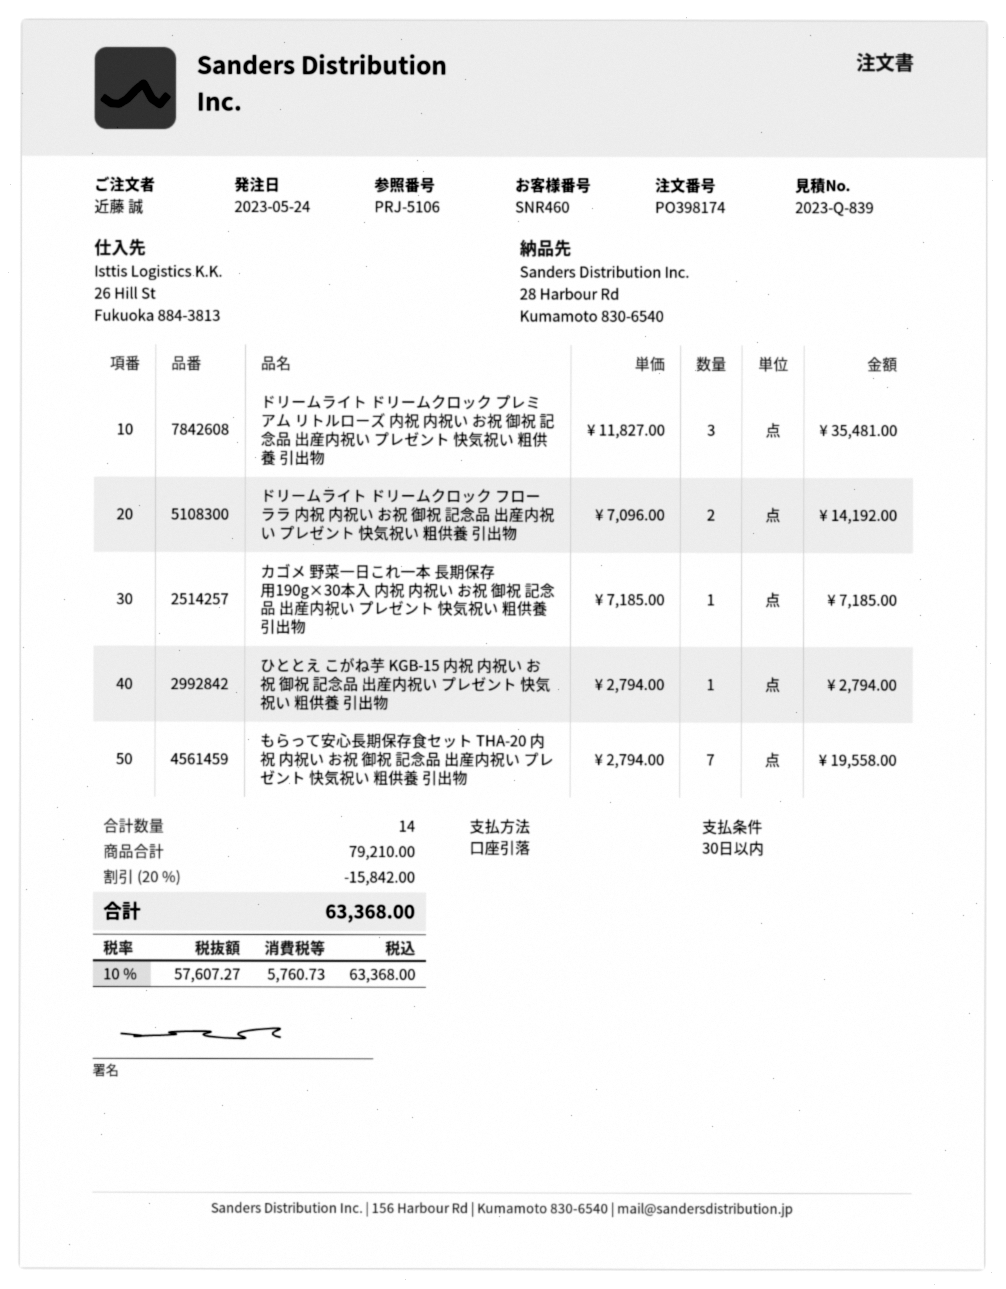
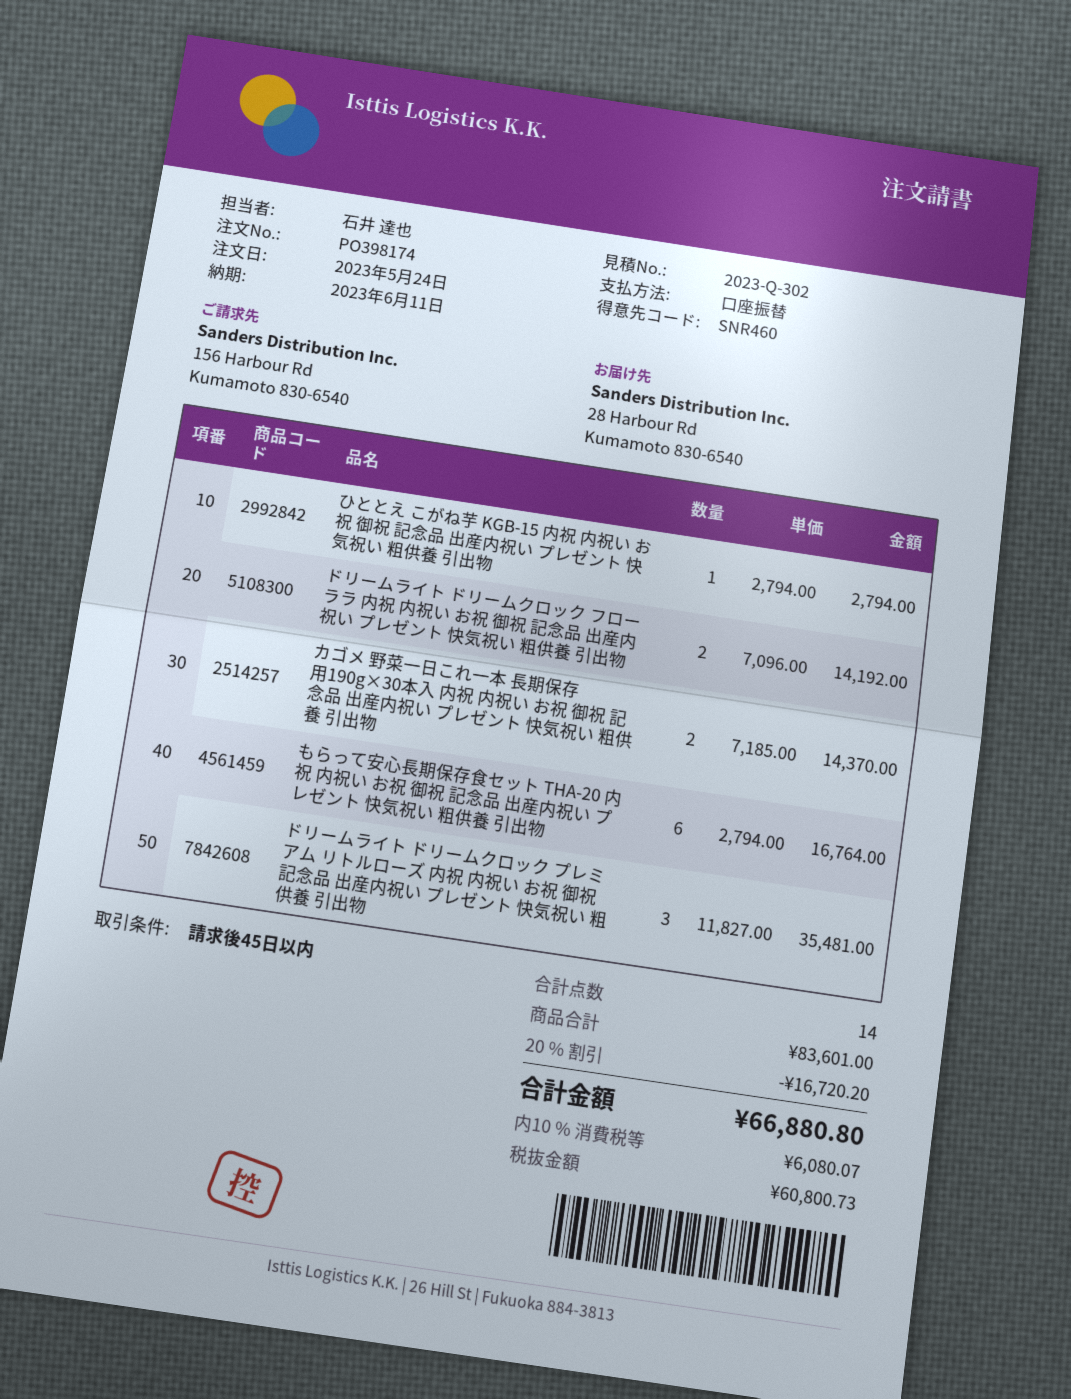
quote number: 2023-Q-839 -> 2023-Q-302
payment terms: 30 days -> 45 days
カゴメ 野菜一日これ一本 長期保存用190g×30本入 内祝 内祝い お祝 御祝 記念品 出産内祝い プレゼント 快気祝い 粗供養 引出物: 1 x 7185.00 = 7185.00 -> 2 x 7185.00 = 14370.00
もらって安心長期保存食セット THA-20 内祝 内祝い お祝 御祝 記念品 出産内祝い プレゼント 快気祝い 粗供養 引出物: 7 x 2794.00 = 19558.00 -> 6 x 2794.00 = 16764.00
subtotal: 79210.00 -> 83601.00
discount: 20% = 15842.00 -> 20% = 16720.20
net: 57607.27 -> 60800.73
tax: 10% = 5760.73 -> 10% = 6080.07
total: 63368.00 -> 66880.80

